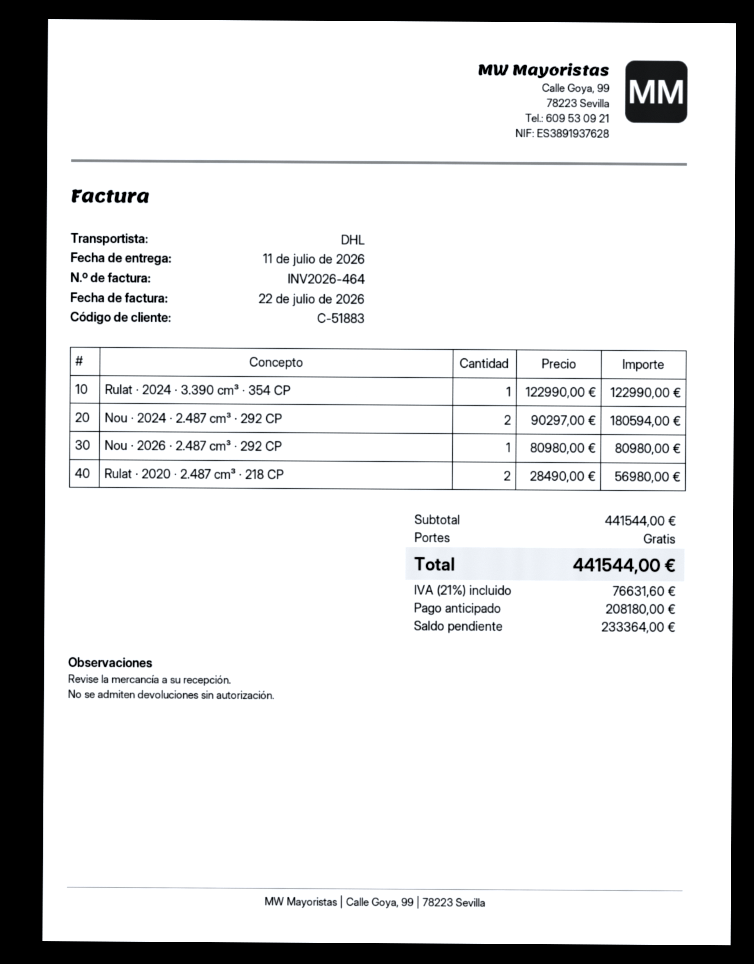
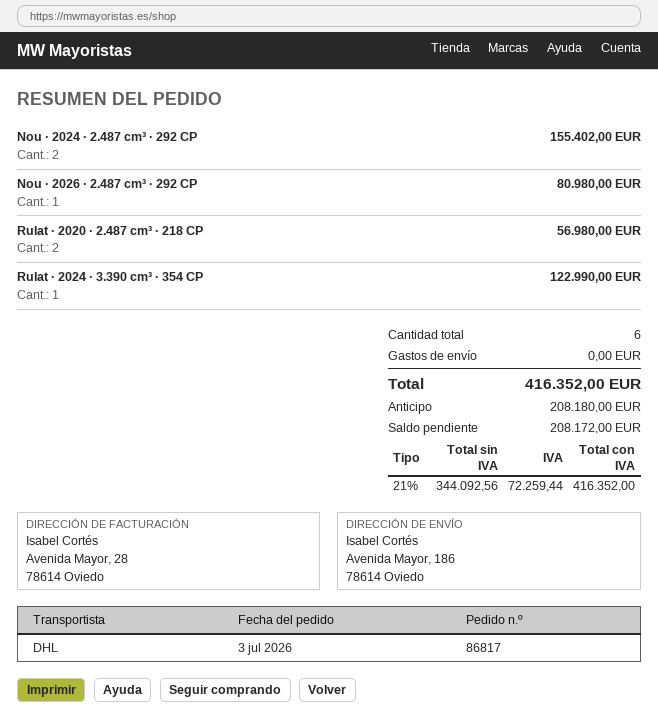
Nou · 2024 · 2.487 cm³ · 292 CP: 2 for 180594.00 -> 2 for 155402.00
tax: 21% = 76631.60 -> 21% = 72259.44
total: 441544.00 -> 416352.00
balance: 233364.00 -> 208172.00

